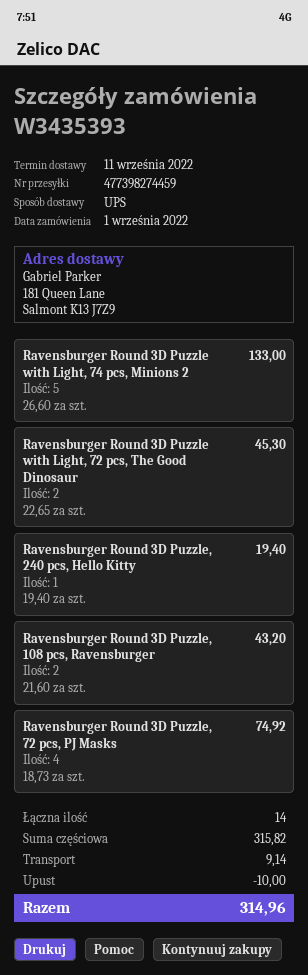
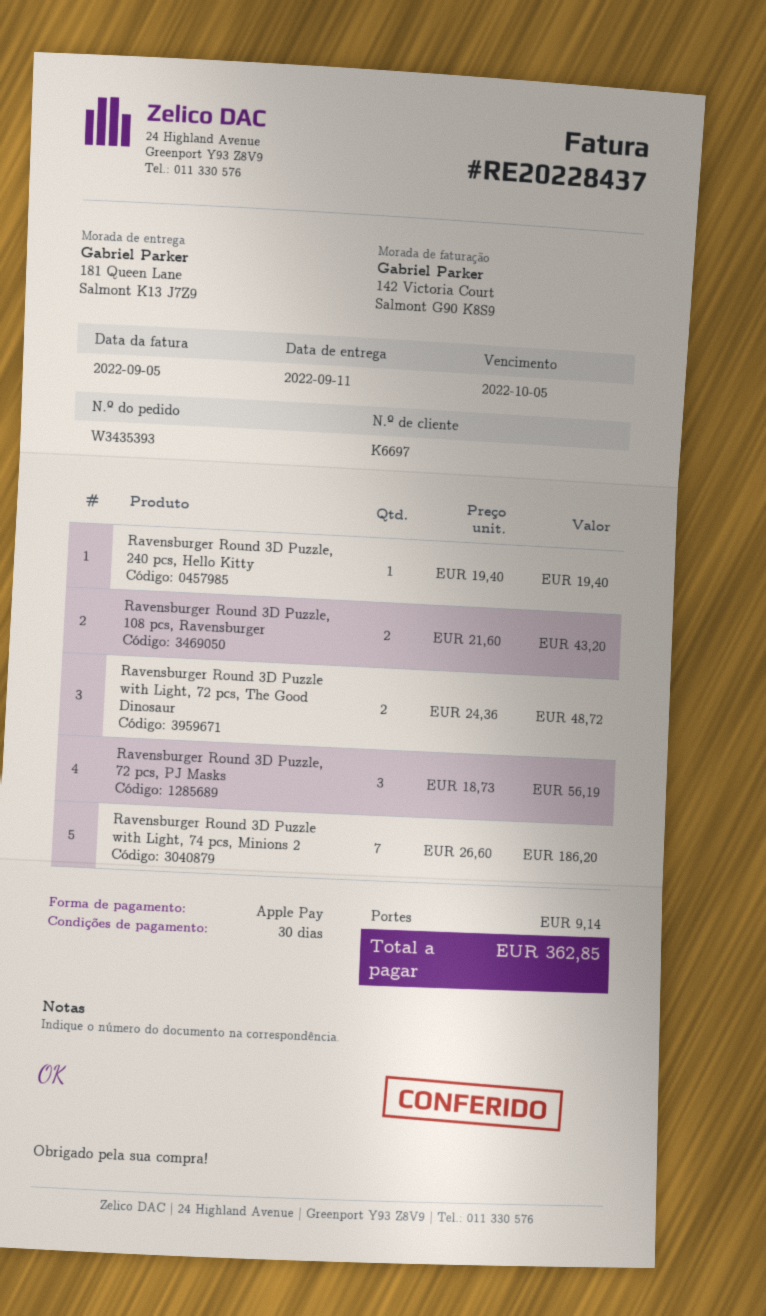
Ravensburger Round 3D Puzzle with Light, 74 pcs, Minions 2: 5 x 26.60 = 133.00 -> 7 x 26.60 = 186.20
Ravensburger Round 3D Puzzle with Light, 72 pcs, The Good Dinosaur: 2 x 22.65 = 45.30 -> 2 x 24.36 = 48.72
Ravensburger Round 3D Puzzle, 72 pcs, PJ Masks: 4 x 18.73 = 74.92 -> 3 x 18.73 = 56.19
discount: 10.00 -> none
total: 314.96 -> 362.85

